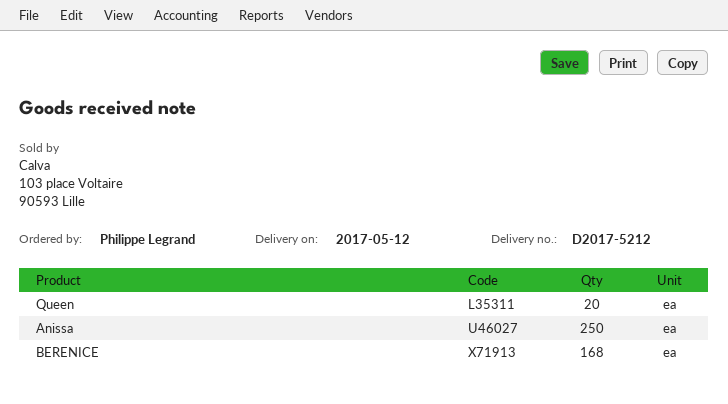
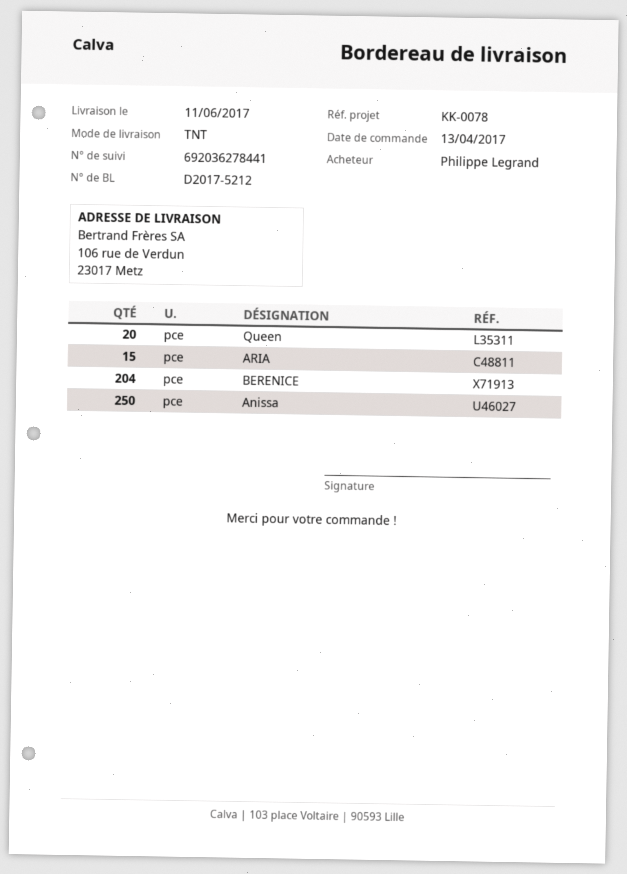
delivery date: 2017-05-12 -> 2017-06-11
BERENICE: 168 -> 204
ARIA: none -> 15

